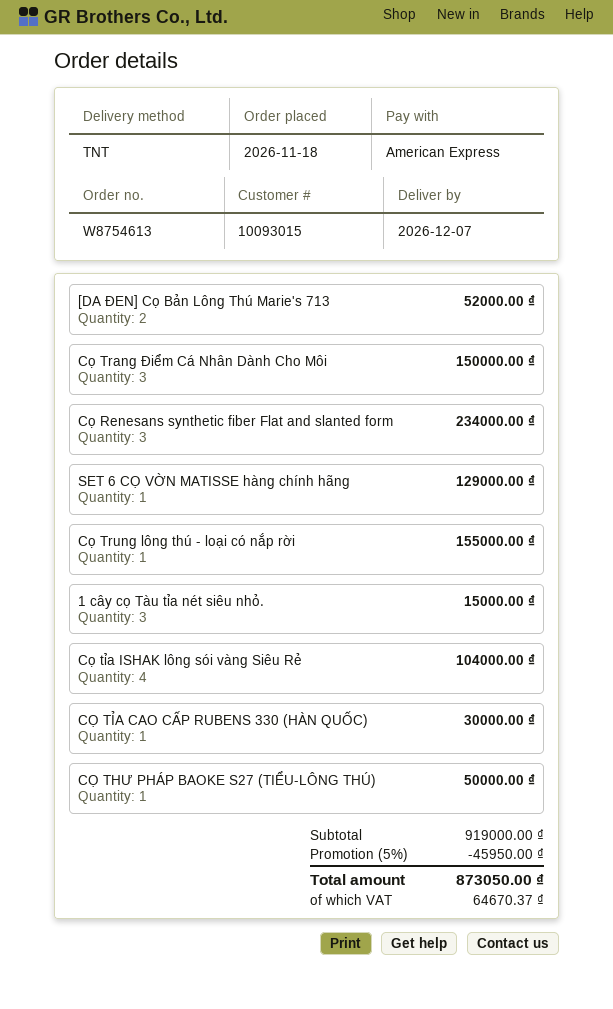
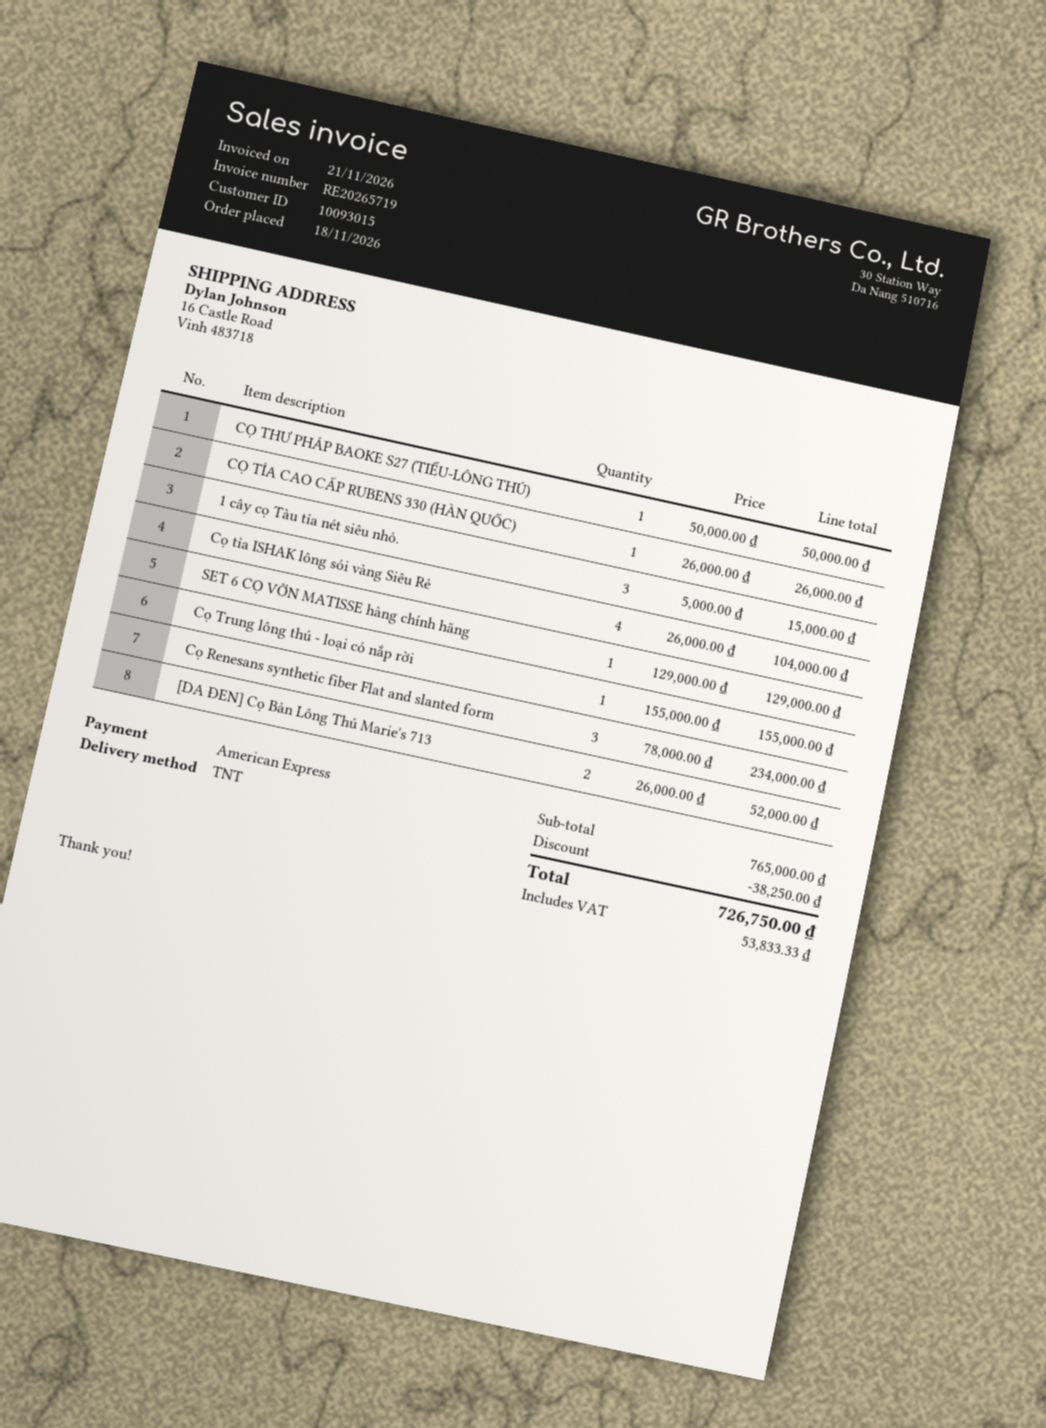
Cọ Trang Điểm Cá Nhân Dành Cho Môi: 3 for 150000.00 -> none
CỌ TỈA CAO CẤP RUBENS 330 (HÀN QUỐC): 1 for 30000.00 -> 1 for 26000.00
subtotal: 919000.00 -> 765000.00
discount: 45950.00 -> 38250.00
tax: 64670.37 -> 53833.33
total: 873050.00 -> 726750.00

